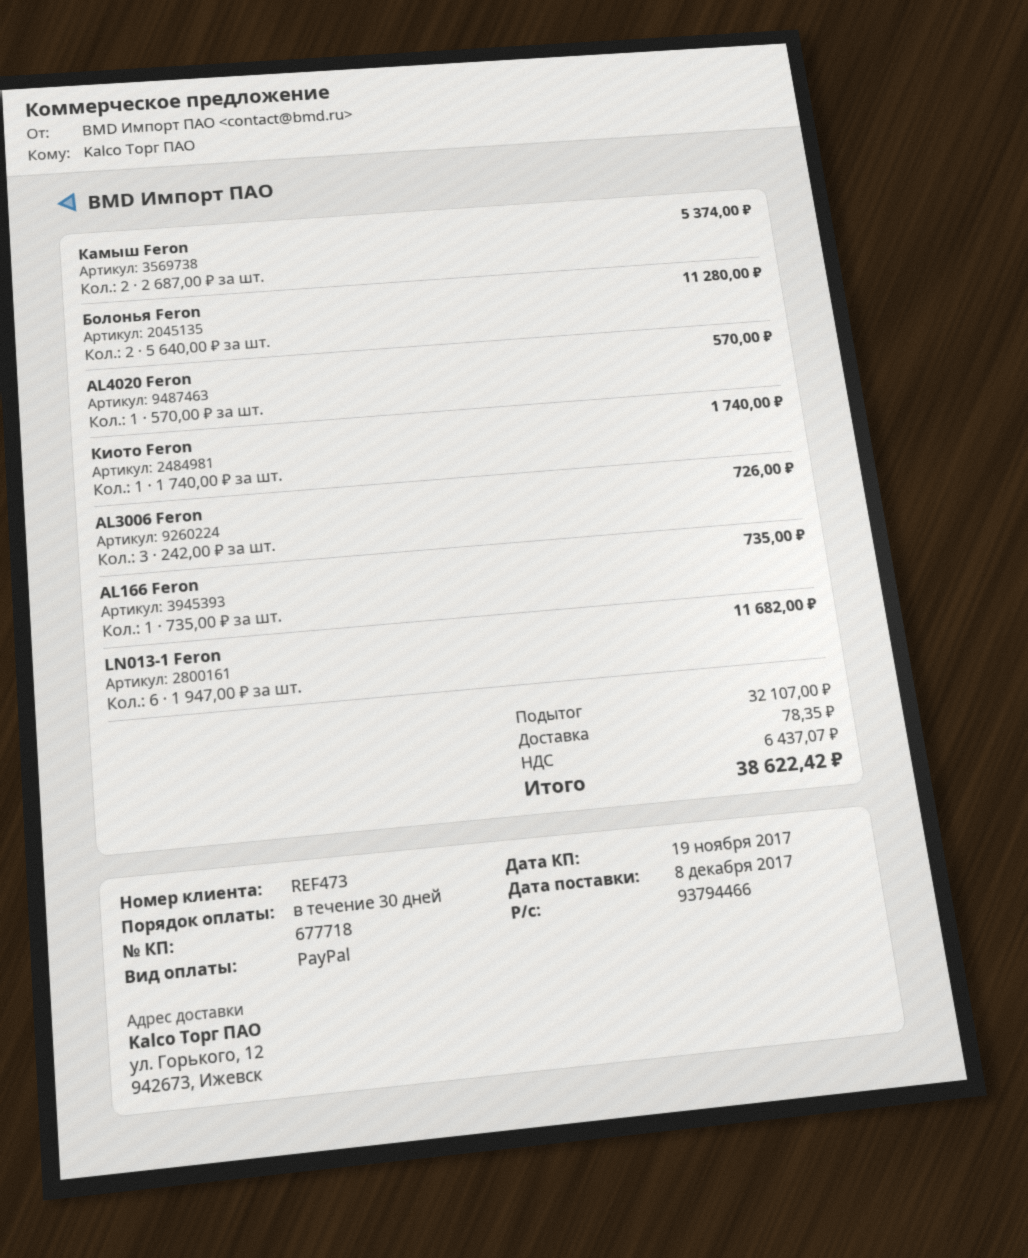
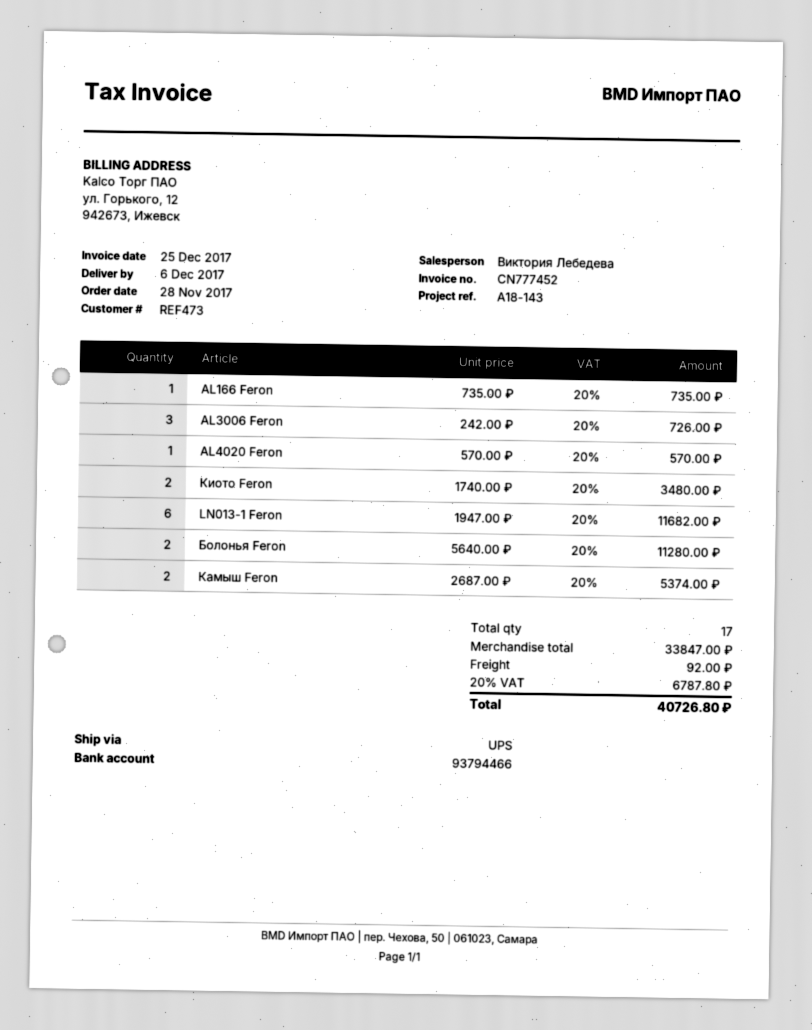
delivery date: 2017-12-08 -> 2017-12-06
Киото Feron: 1 x 1740.00 = 1740.00 -> 2 x 1740.00 = 3480.00
subtotal: 32107.00 -> 33847.00
shipping: 78.35 -> 92.00
tax: 6437.07 -> 6787.80
total: 38622.42 -> 40726.80

